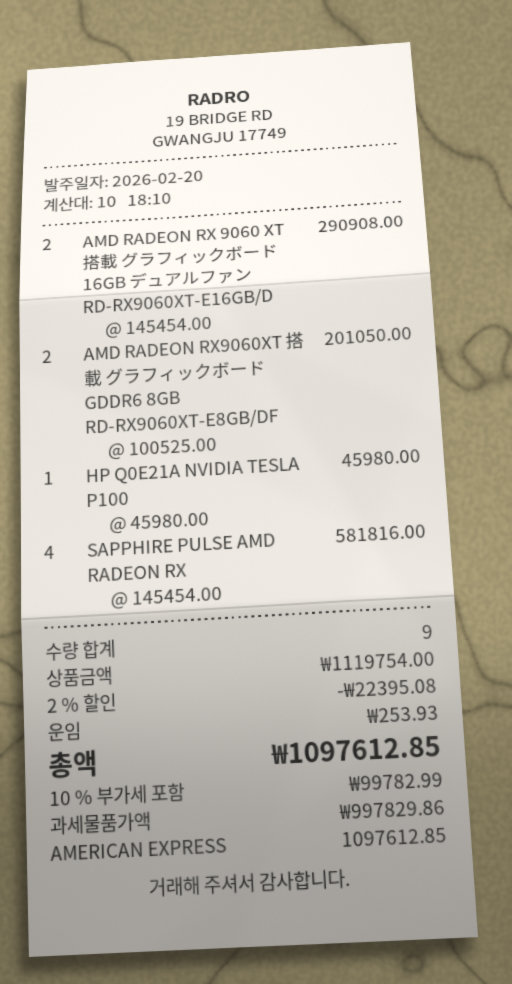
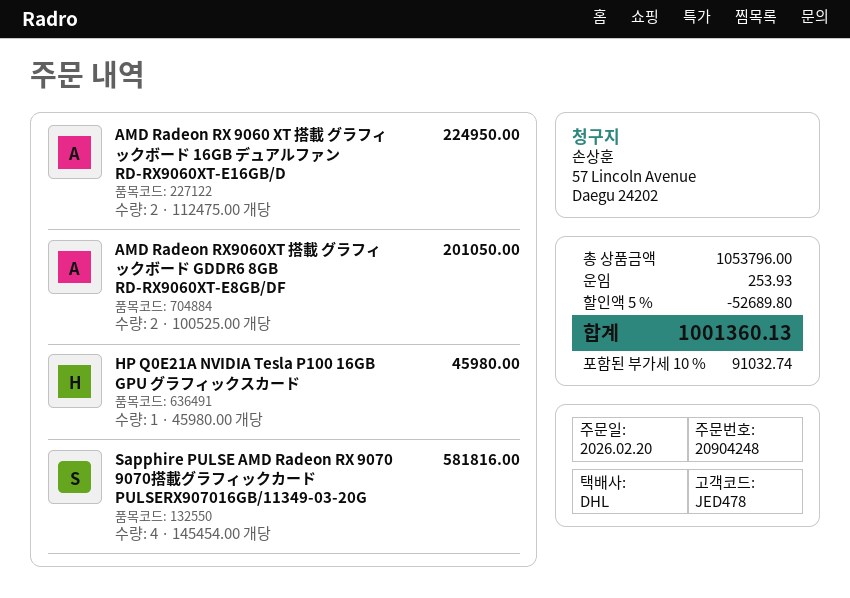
AMD RADEON RX 9060 XT 搭載 グラフィックボード 16GB デュアルファン RD-RX9060XT-E16GB/D: 2 x 145454.00 = 290908.00 -> 2 x 112475.00 = 224950.00
subtotal: 1119754.00 -> 1053796.00
discount: 2% = 22395.08 -> 5% = 52689.80
tax: 10% = 99782.99 -> 10% = 91032.74
total: 1097612.85 -> 1001360.13

